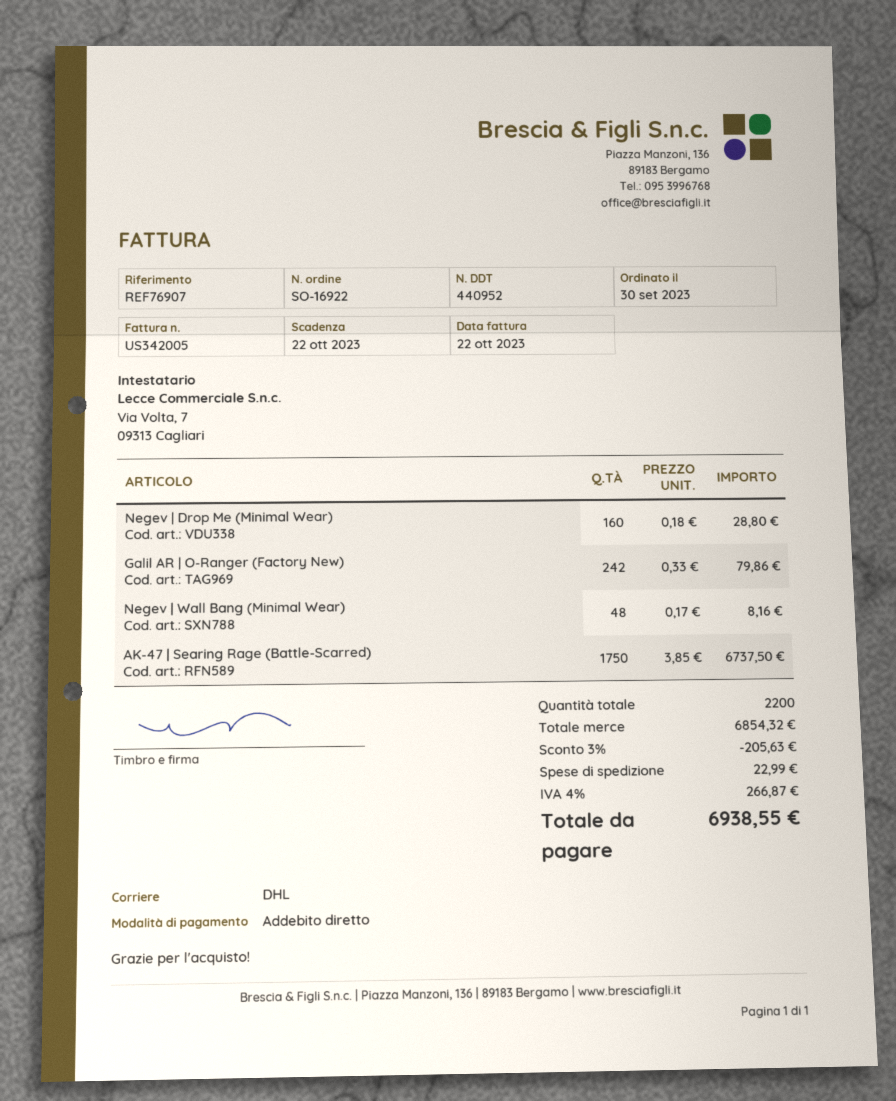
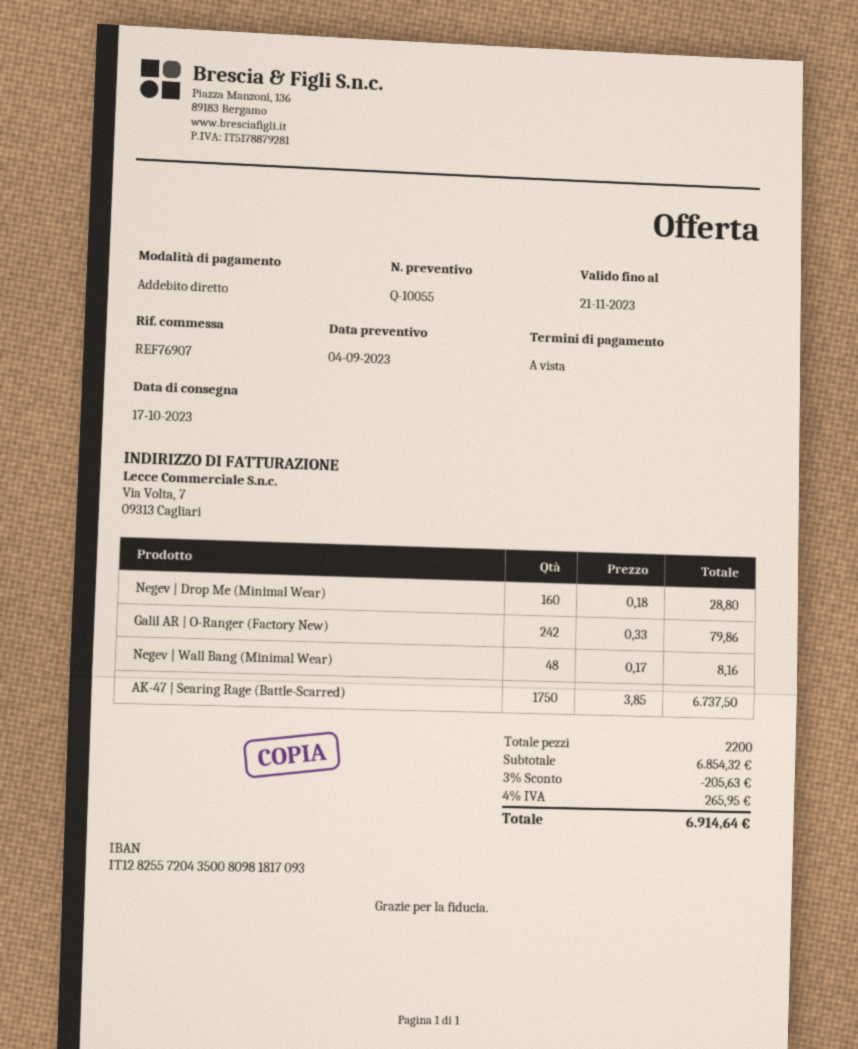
shipping: 22.99 -> none
tax: 4% = 266.87 -> 4% = 265.95
total: 6938.55 -> 6914.64

